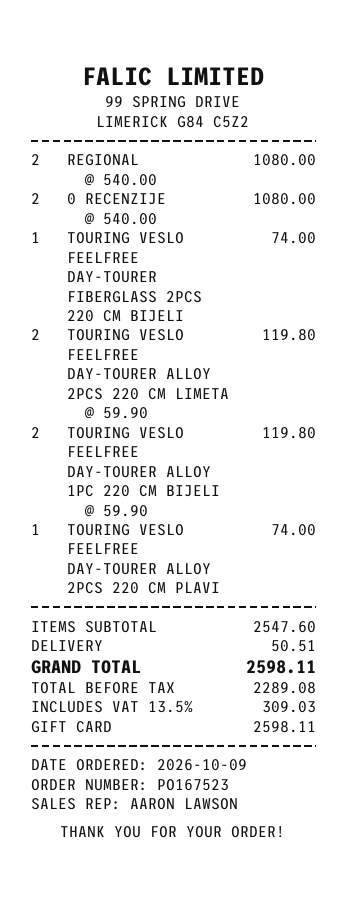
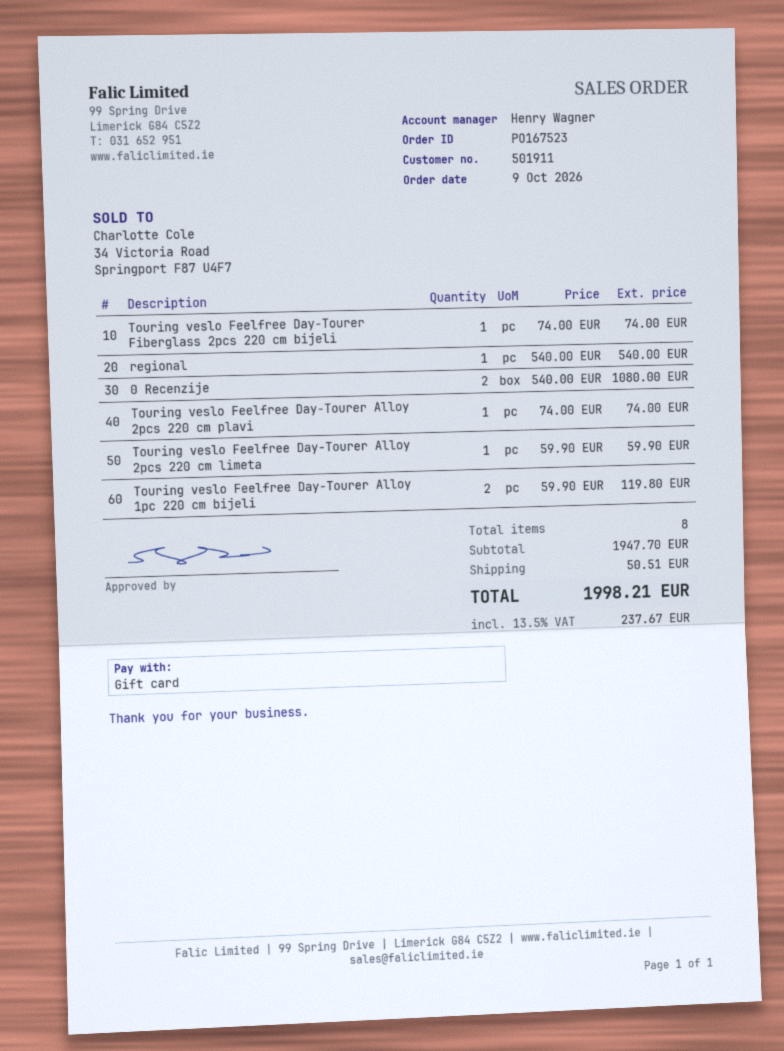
sales rep: AARON LAWSON -> Henry Wagner
REGIONAL: 2 x 540.00 = 1080.00 -> 1 x 540.00 = 540.00
TOURING VESLO FEELFREE DAY-TOURER ALLOY 2PCS 220 CM LIMETA: 2 x 59.90 = 119.80 -> 1 x 59.90 = 59.90
subtotal: 2547.60 -> 1947.70
tax: 13.5% = 309.03 -> 13.5% = 237.67
total: 2598.11 -> 1998.21

